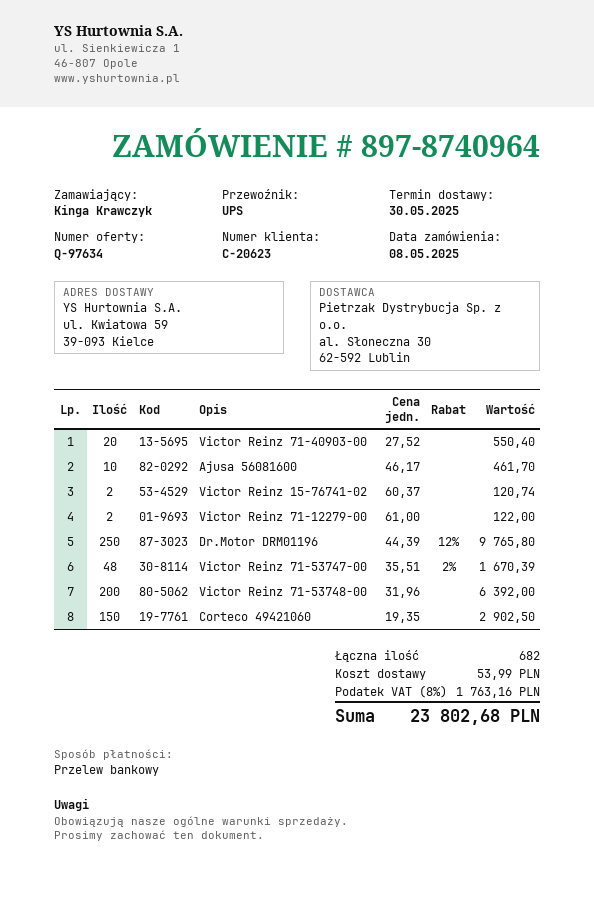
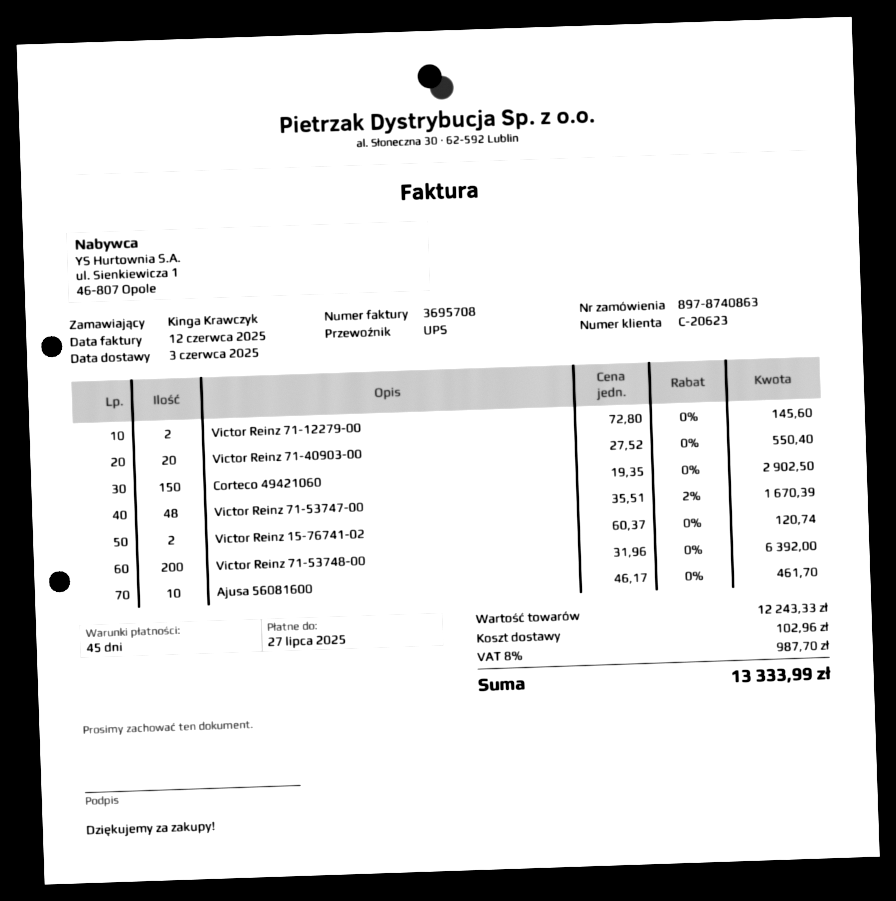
order number: 897-8740964 -> 897-8740863
delivery date: 2025-05-30 -> 2025-06-03
Victor Reinz 71-12279-00: 2 x 61.00 = 122.00 -> 2 x 72.80 = 145.60
Dr.Motor DRM01196: 250 x 44.39 - 12% = 9765.80 -> none
shipping: 53.99 -> 102.96
tax: 8% = 1763.16 -> 8% = 987.70
total: 23802.68 -> 13333.99

